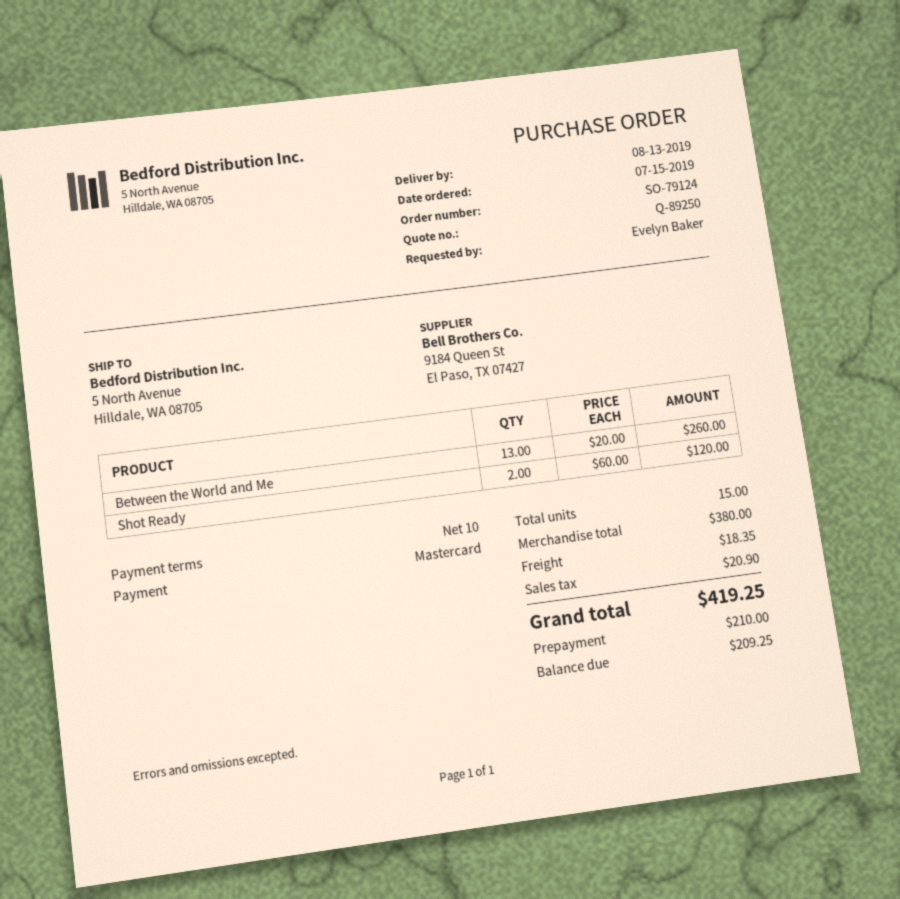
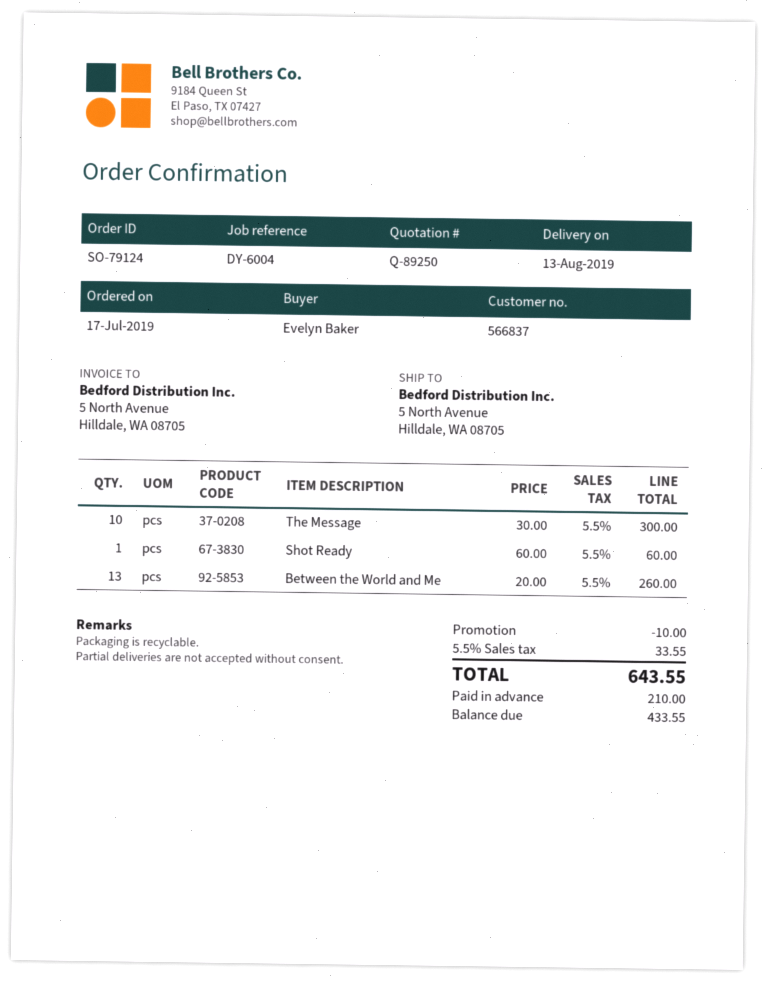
order date: 2019-07-15 -> 2019-07-17
Shot Ready: 2 x 60.00 = 120.00 -> 1 x 60.00 = 60.00
The Message: none -> 10 x 30.00 = 300.00
discount: none -> 10.00
shipping: 18.35 -> none
tax: 20.90 -> 33.55
total: 419.25 -> 643.55
balance: 209.25 -> 433.55

